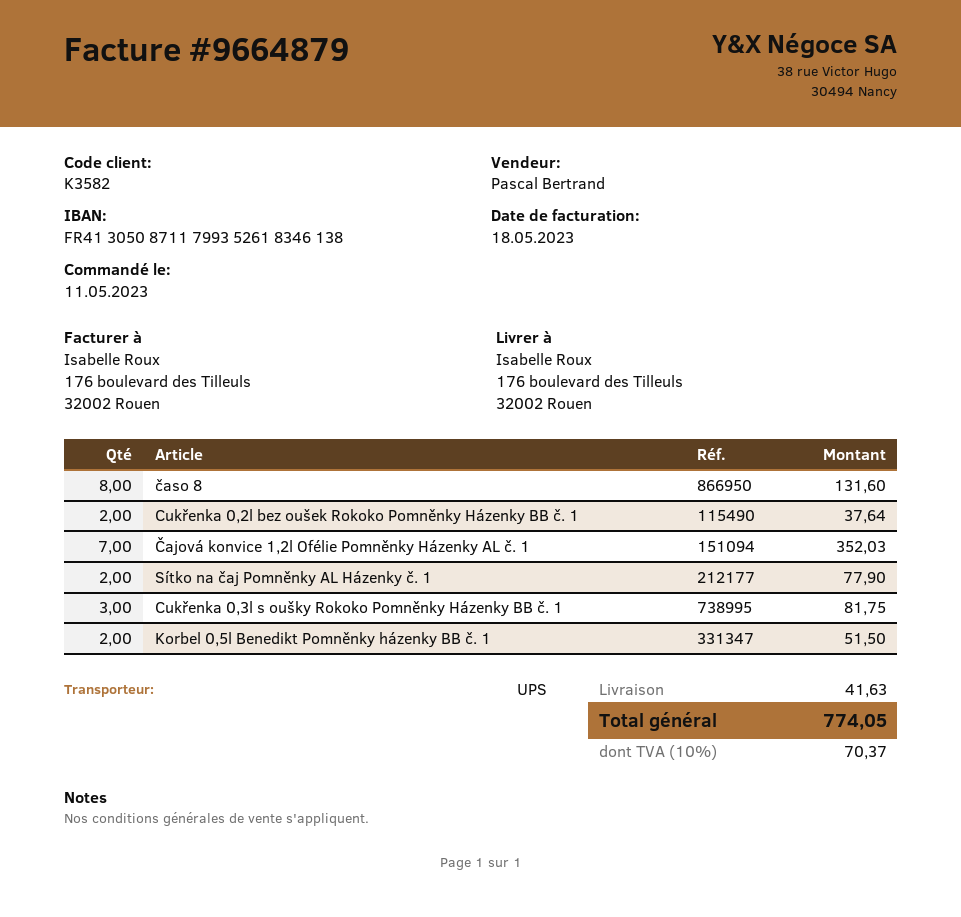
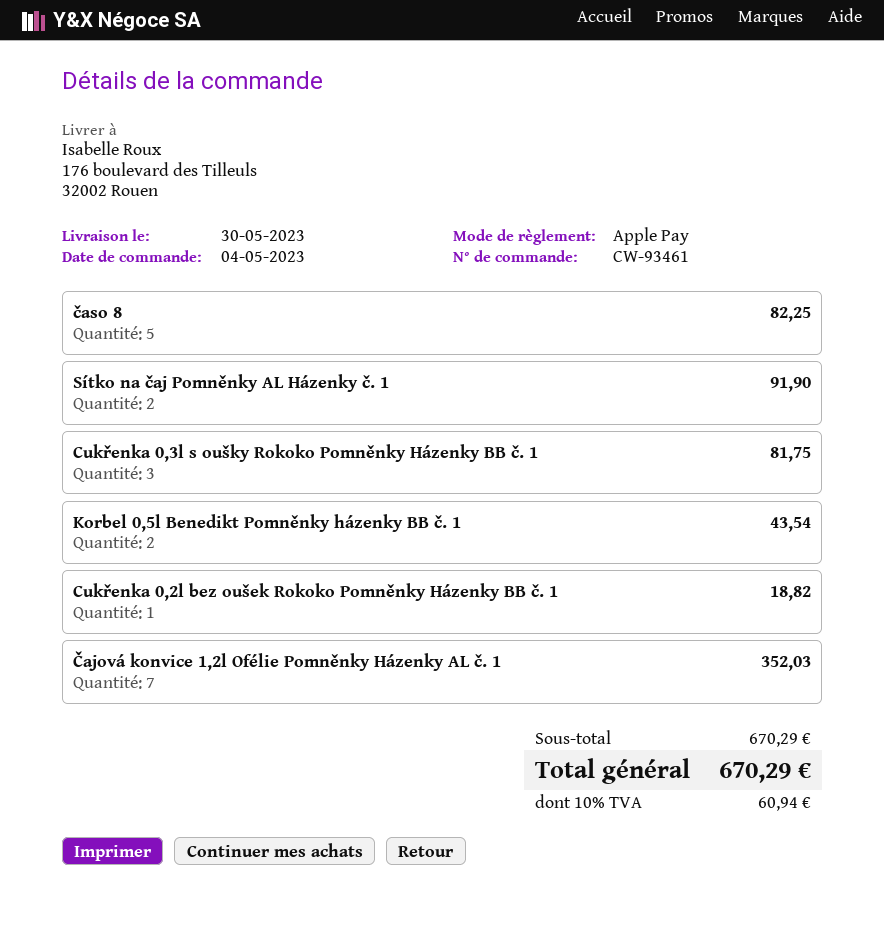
order date: 2023-05-11 -> 2023-05-04
časo 8: 8 for 131.60 -> 5 for 82.25
Cukřenka 0,2l bez oušek Rokoko Pomněnky Házenky BB č. 1: 2 for 37.64 -> 1 for 18.82
Sítko na čaj Pomněnky AL Házenky č. 1: 2 for 77.90 -> 2 for 91.90
Korbel 0,5l Benedikt Pomněnky házenky BB č. 1: 2 for 51.50 -> 2 for 43.54
shipping: 41.63 -> none
tax: 10% = 70.37 -> 10% = 60.94
total: 774.05 -> 670.29

